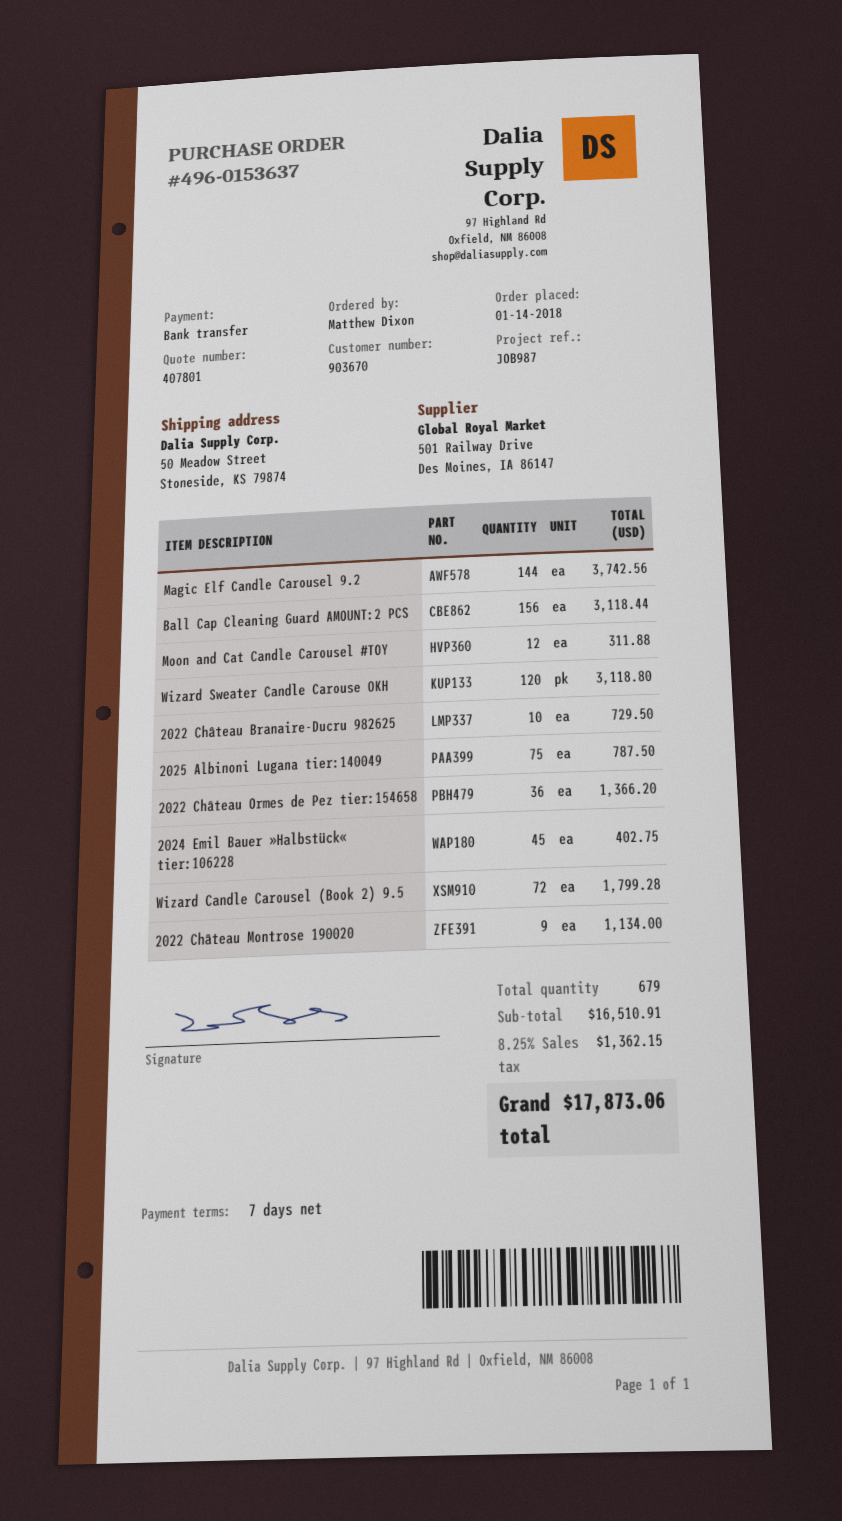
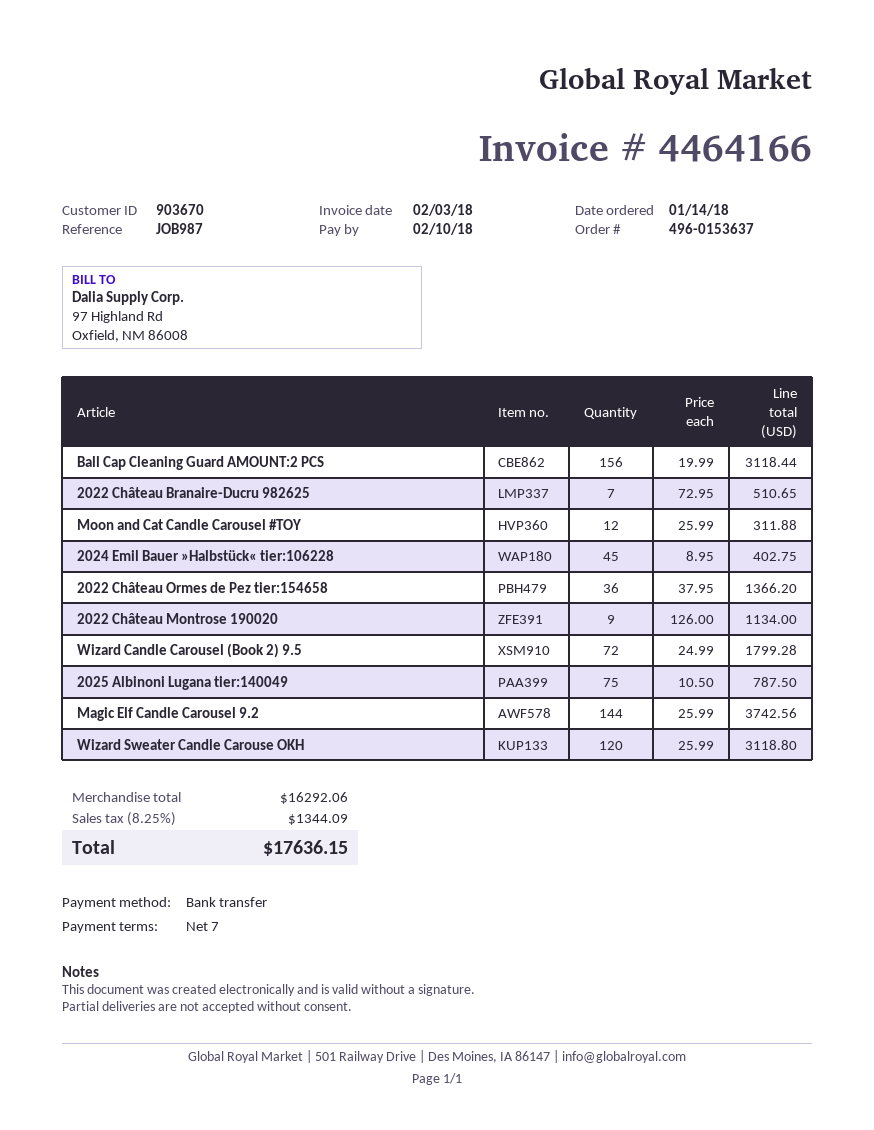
2022 Château Branaire-Ducru 982625: 10 for 729.50 -> 7 for 510.65
subtotal: 16510.91 -> 16292.06
tax: 8.25% = 1362.15 -> 8.25% = 1344.09
total: 17873.06 -> 17636.15

